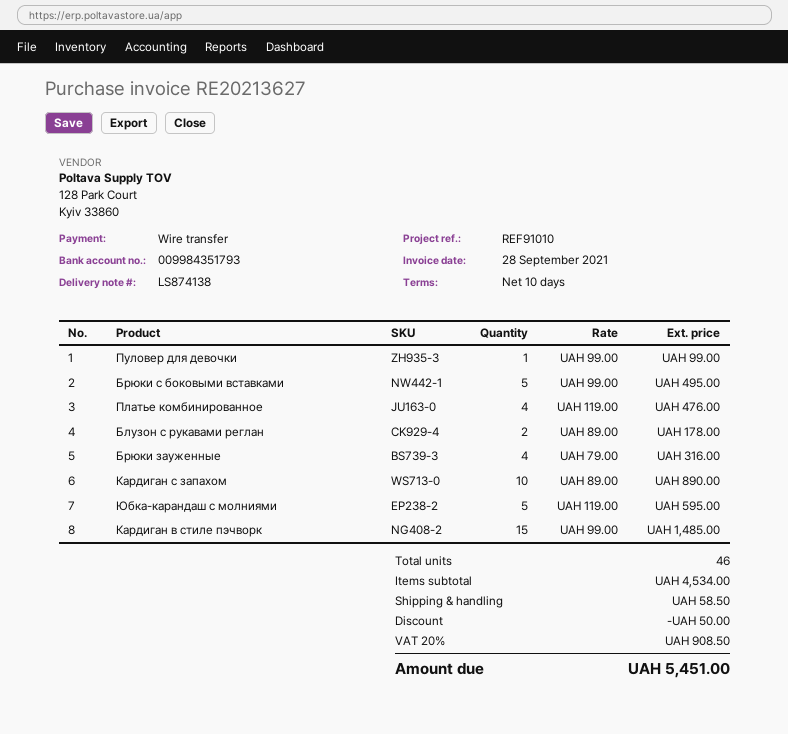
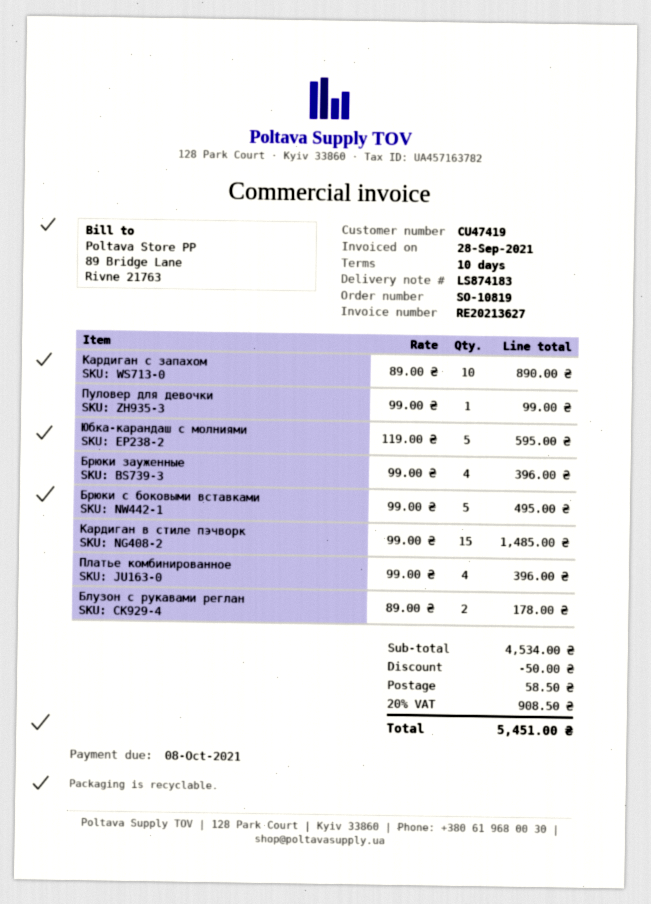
delivery note number: LS874138 -> LS874183
Платье комбинированное: 4 x 119.00 = 476.00 -> 4 x 99.00 = 396.00
Брюки зауженные: 4 x 79.00 = 316.00 -> 4 x 99.00 = 396.00

